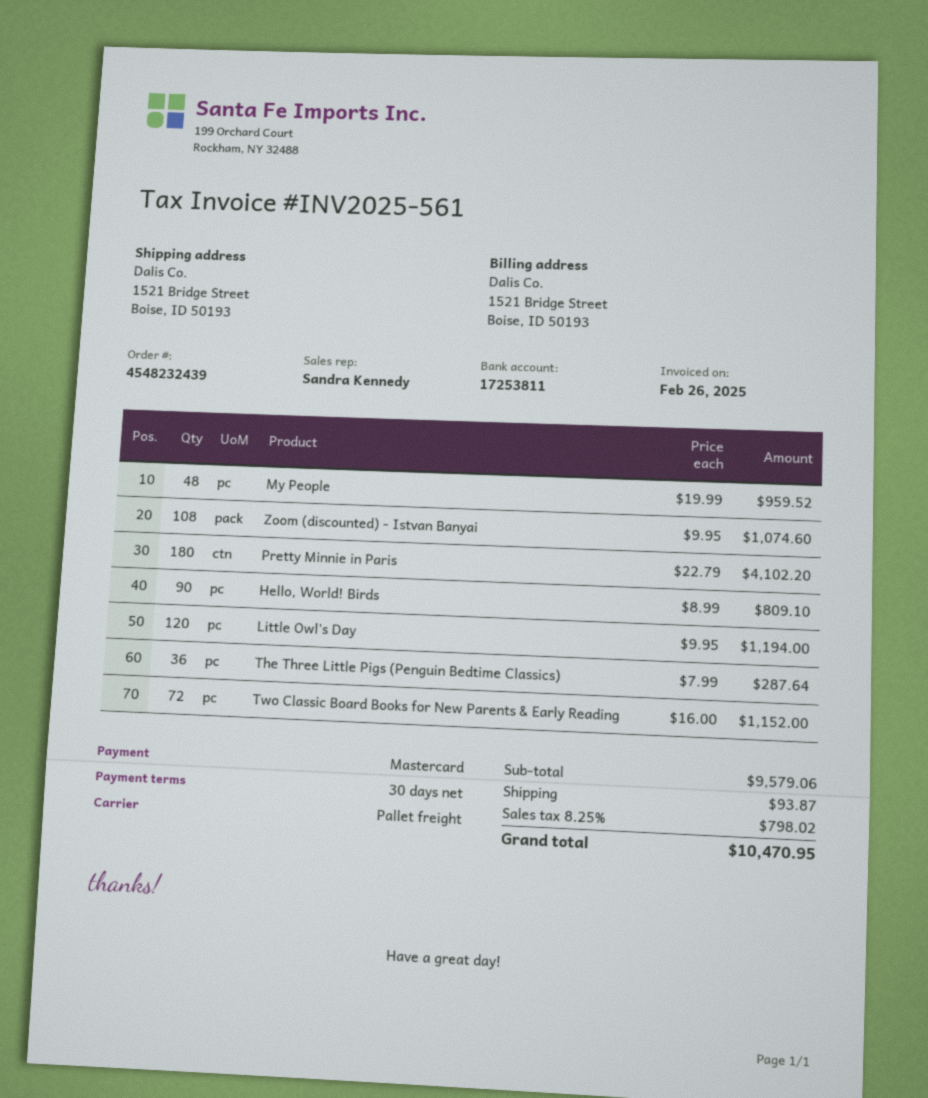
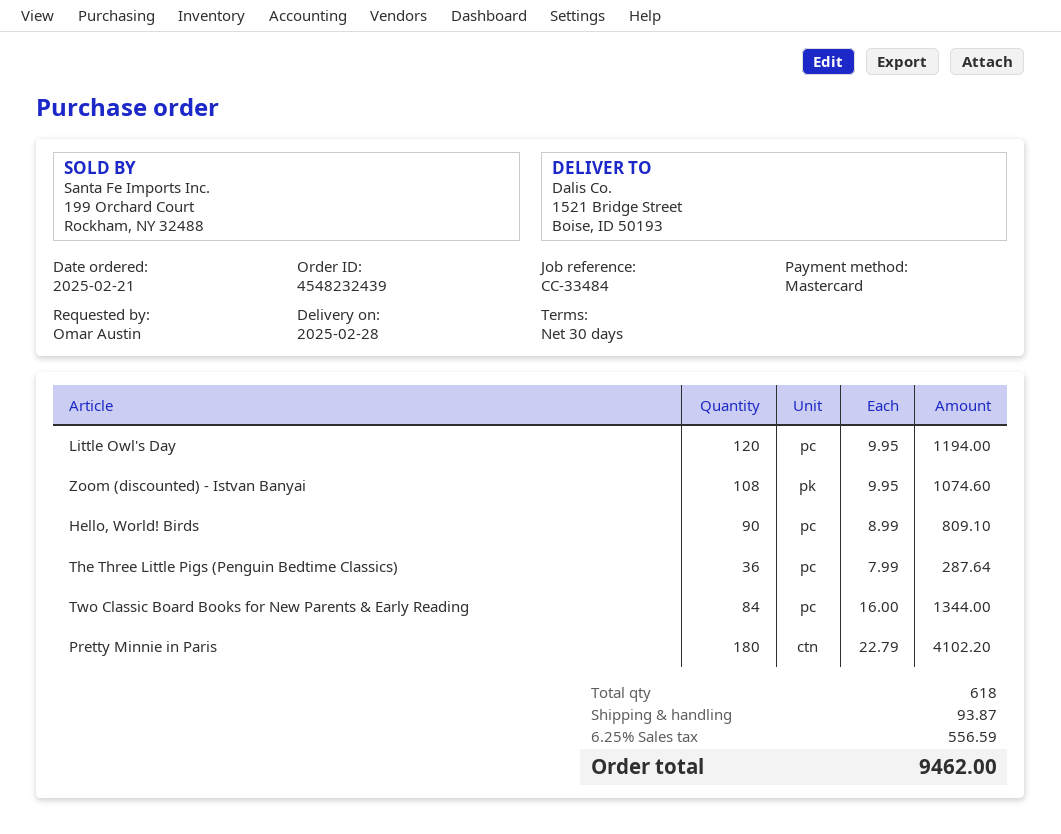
My People: 48 x 19.99 = 959.52 -> none
Two Classic Board Books for New Parents & Early Reading: 72 x 16.00 = 1152.00 -> 84 x 16.00 = 1344.00
tax: 8.25% = 798.02 -> 6.25% = 556.59
total: 10470.95 -> 9462.00

